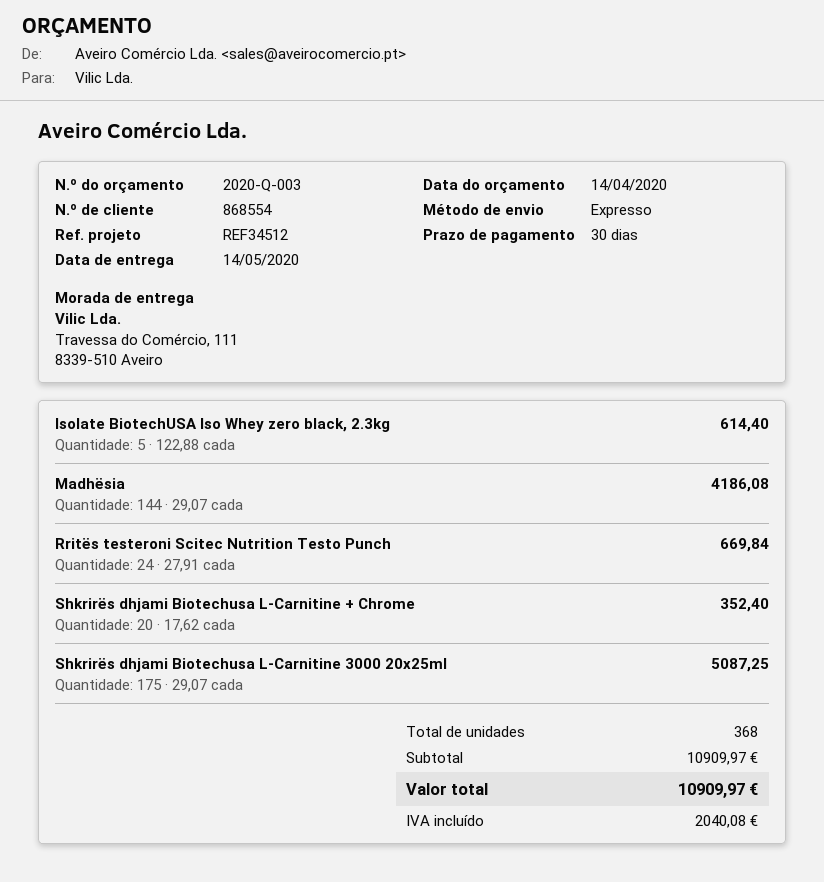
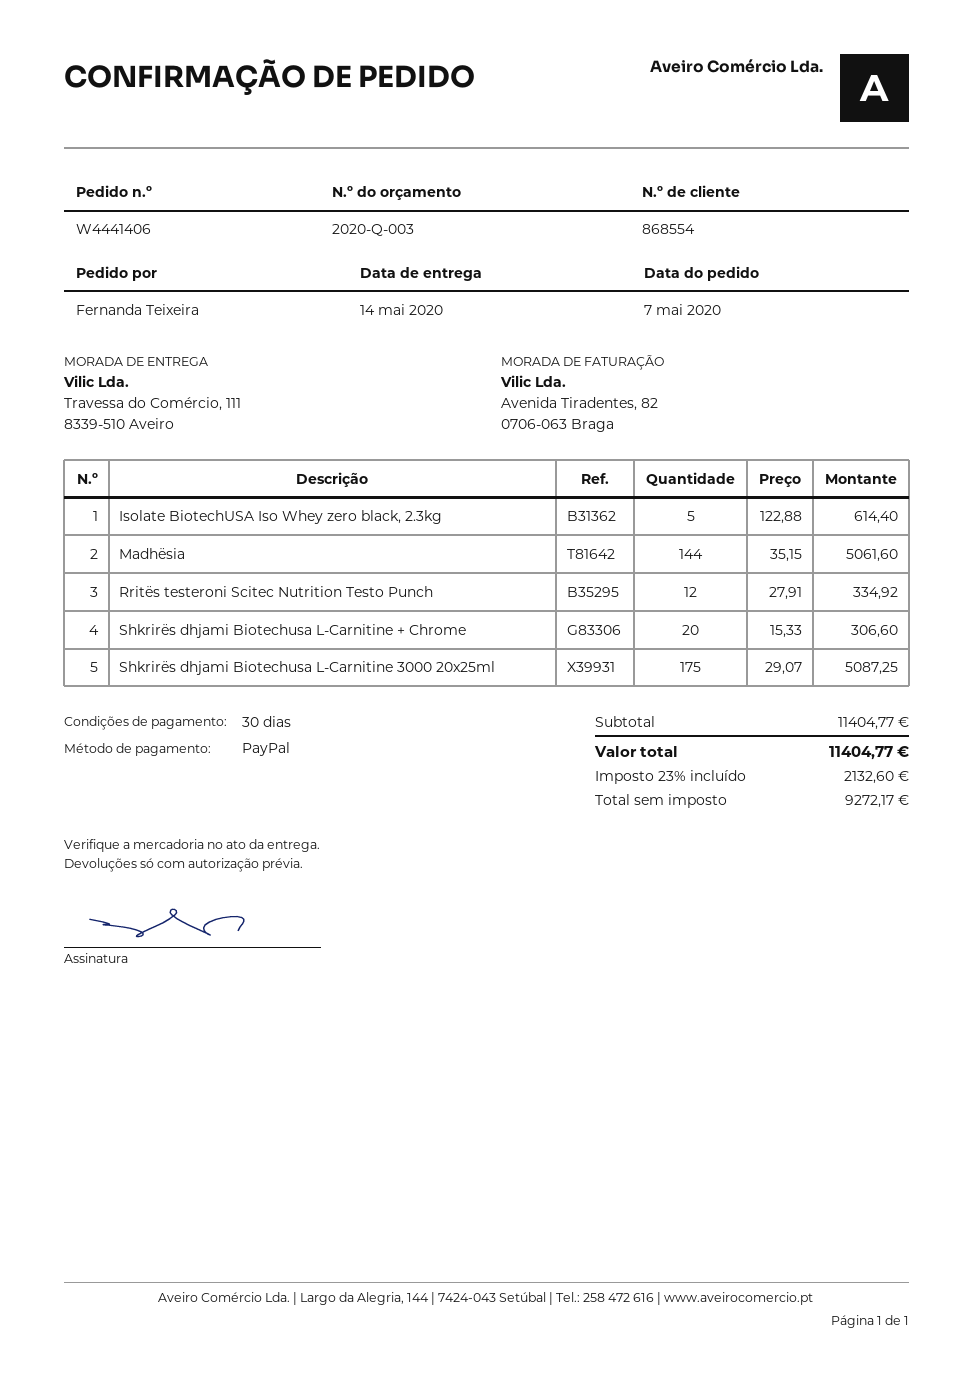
Madhësia: 144 x 29.07 = 4186.08 -> 144 x 35.15 = 5061.60
Rritës testeroni Scitec Nutrition Testo Punch: 24 x 27.91 = 669.84 -> 12 x 27.91 = 334.92
Shkrirës dhjami Biotechusa L-Carnitine + Chrome: 20 x 17.62 = 352.40 -> 20 x 15.33 = 306.60
subtotal: 10909.97 -> 11404.77
tax: 2040.08 -> 2132.60
total: 10909.97 -> 11404.77

